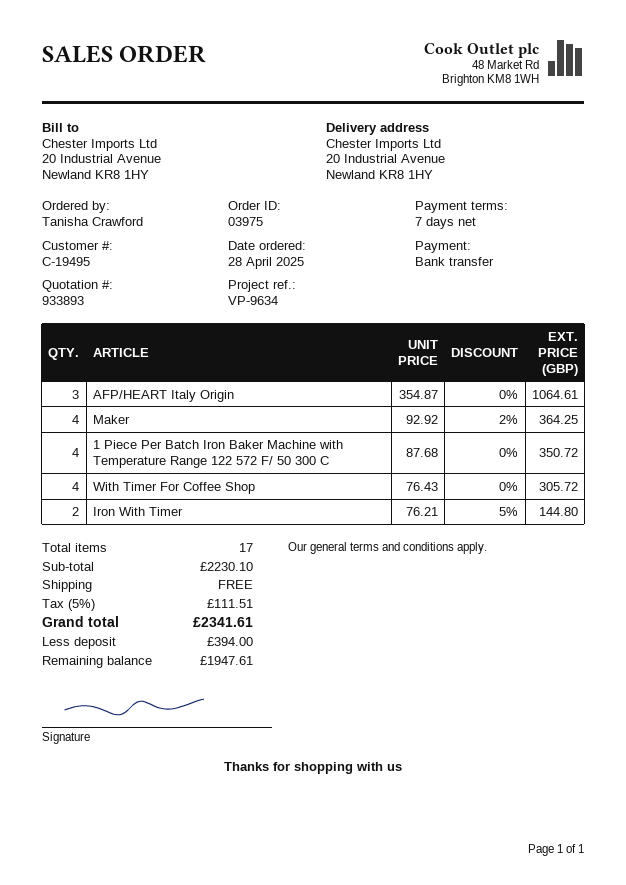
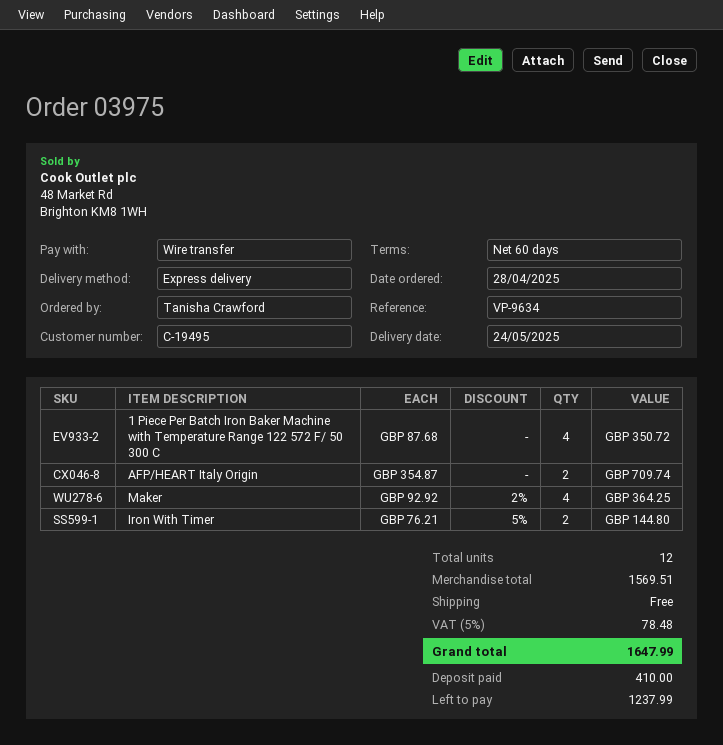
payment terms: 7 days -> 60 days
AFP/HEART Italy Origin: 3 x 354.87 = 1064.61 -> 2 x 354.87 = 709.74
With Timer For Coffee Shop: 4 x 76.43 = 305.72 -> none
total quantity: 17 -> 12
subtotal: 2230.10 -> 1569.51
tax: 5% = 111.51 -> 5% = 78.48
total: 2341.61 -> 1647.99
deposit: 394.00 -> 410.00
balance: 1947.61 -> 1237.99

